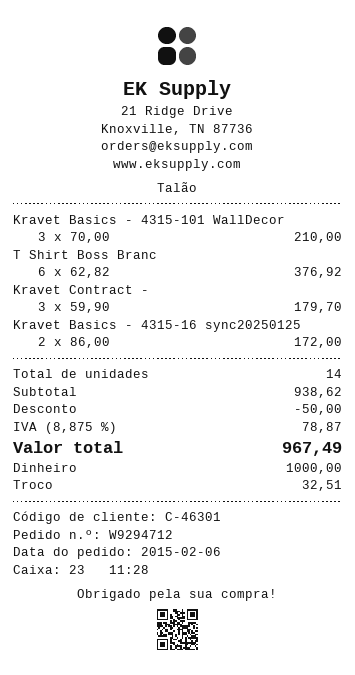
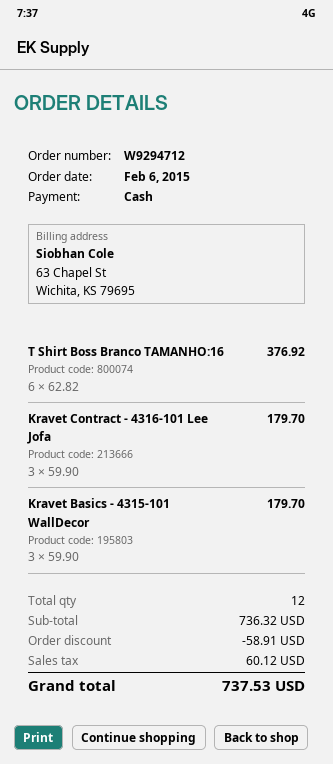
Kravet Basics - 4315-101 WallDecor: 3 x 70.00 = 210.00 -> 3 x 59.90 = 179.70
Kravet Basics - 4315-16 sync20250125: 2 x 86.00 = 172.00 -> none
total quantity: 14 -> 12
subtotal: 938.62 -> 736.32
discount: 50.00 -> 58.91
tax: 78.87 -> 60.12
total: 967.49 -> 737.53

